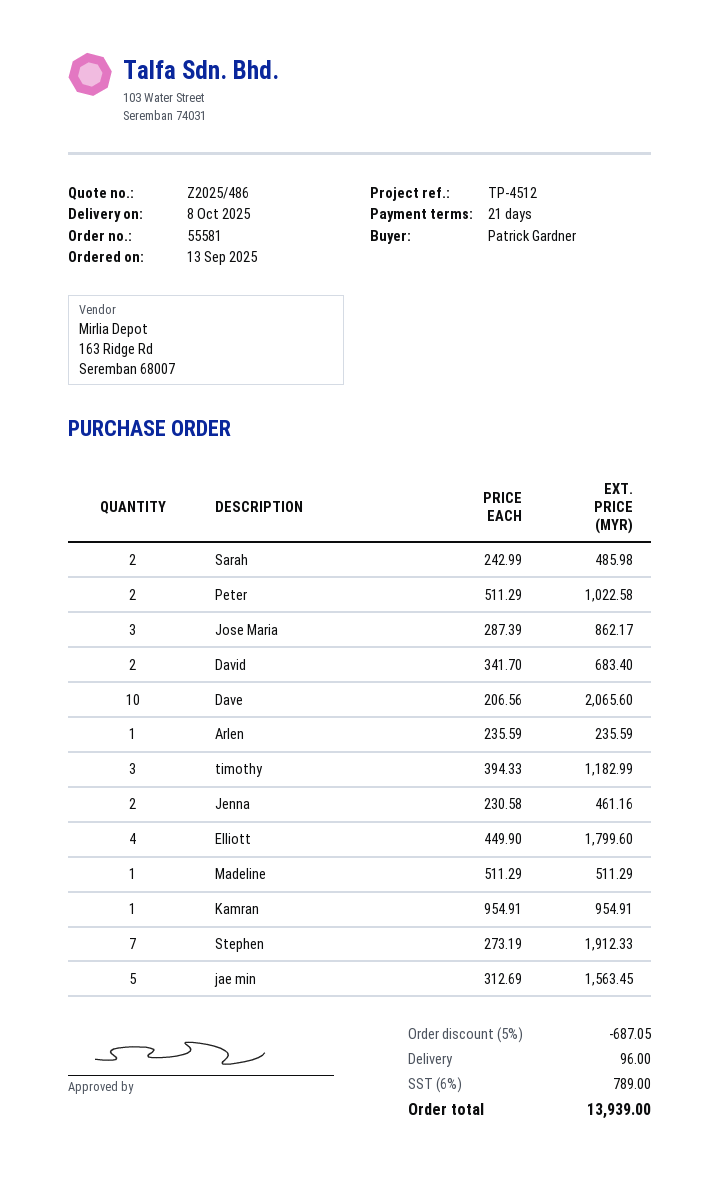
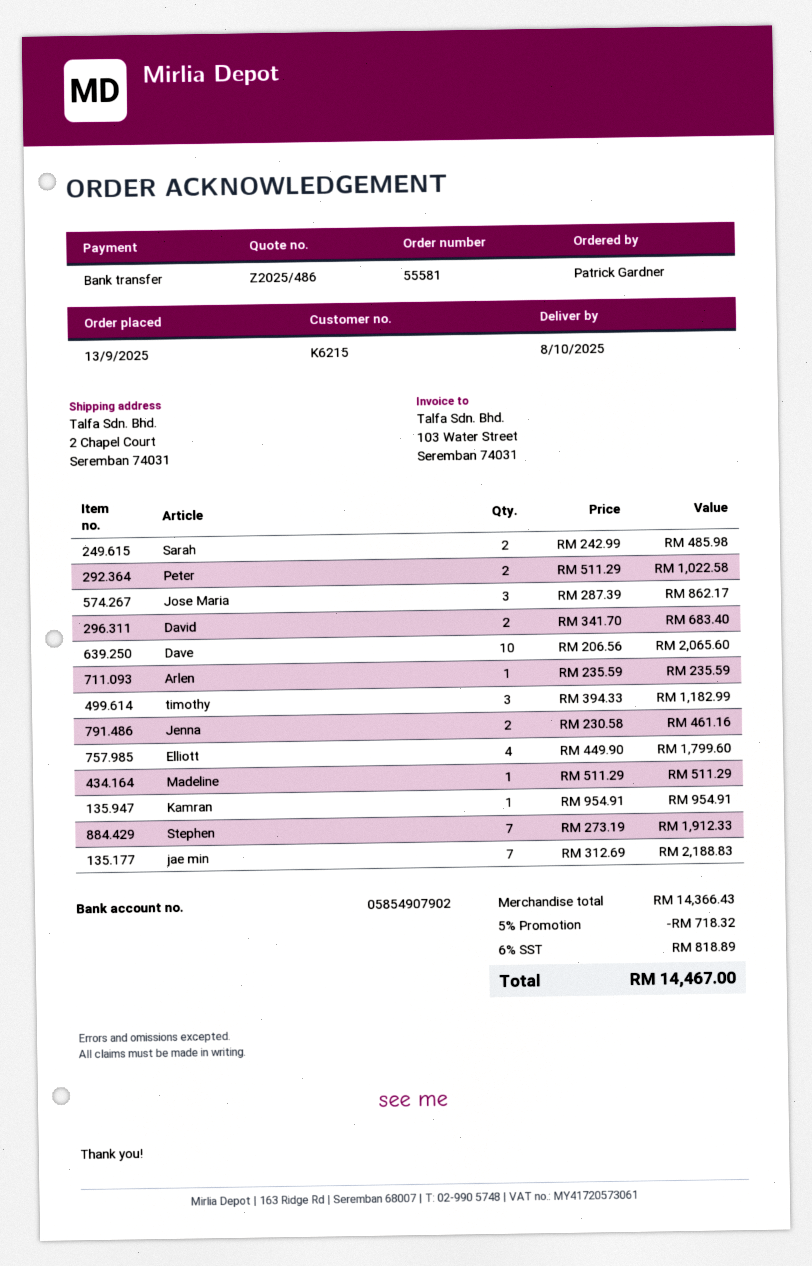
jae min: 5 x 312.69 = 1563.45 -> 7 x 312.69 = 2188.83
discount: 5% = 687.05 -> 5% = 718.32
shipping: 96.00 -> none
tax: 6% = 789.00 -> 6% = 818.89
total: 13939.00 -> 14467.00

